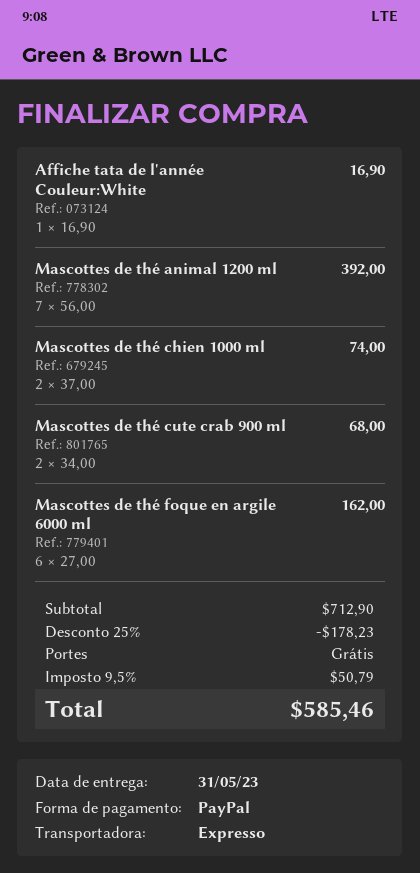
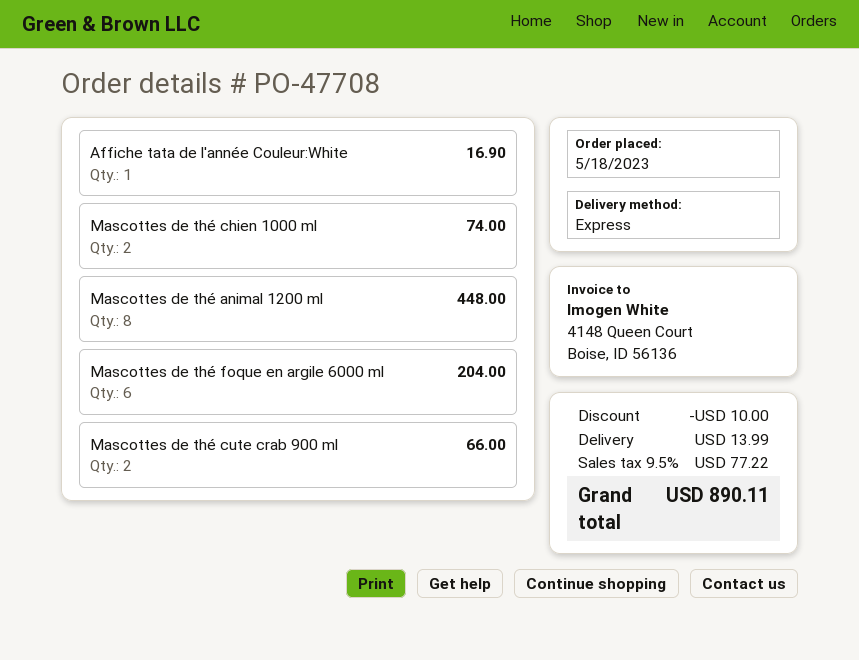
Mascottes de thé animal 1200 ml: 7 for 392.00 -> 8 for 448.00
Mascottes de thé cute crab 900 ml: 2 for 68.00 -> 2 for 66.00
Mascottes de thé foque en argile 6000 ml: 6 for 162.00 -> 6 for 204.00
discount: 178.23 -> 10.00
shipping: 0.00 -> 13.99
tax: 9.5% = 50.79 -> 9.5% = 77.22
total: 585.46 -> 890.11

